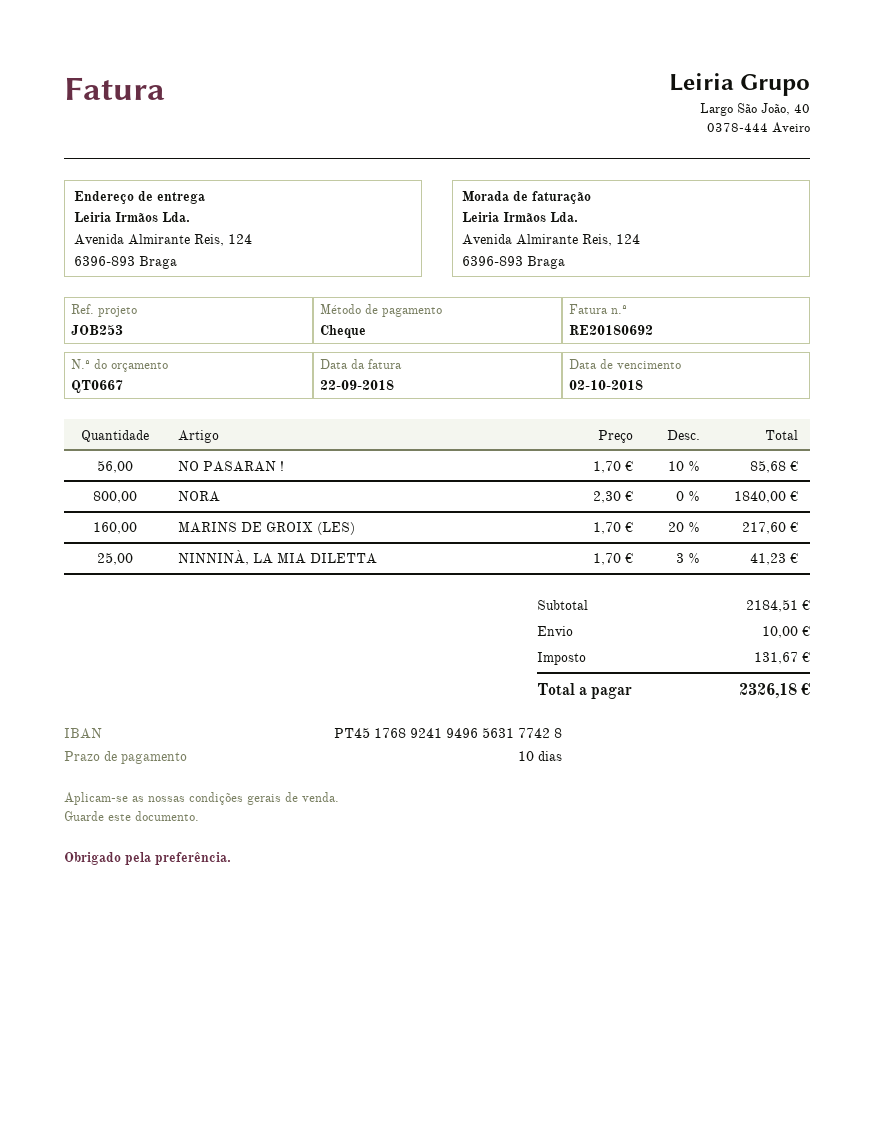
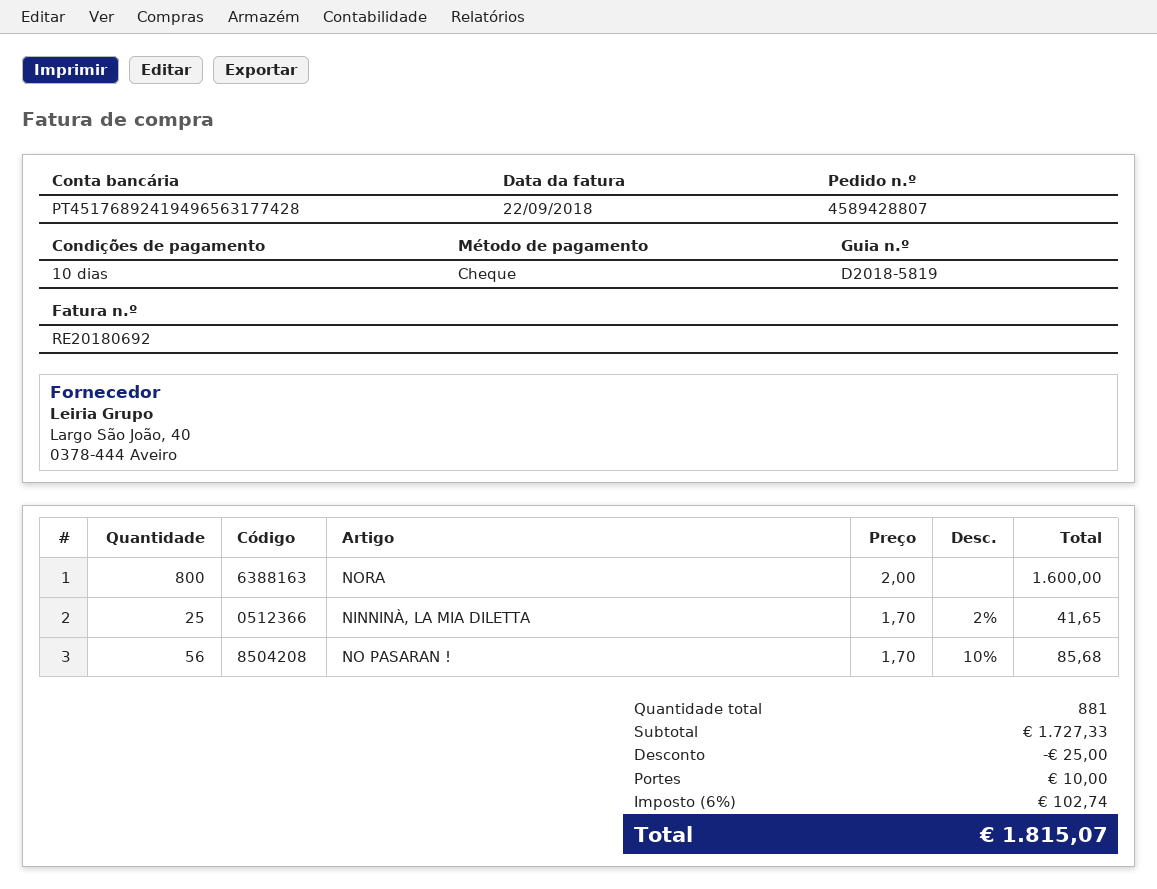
NORA: 800 x 2.30 = 1840.00 -> 800 x 2.00 = 1600.00
MARINS DE GROIX (LES): 160 x 1.70 - 20% = 217.60 -> none
NINNINÀ, LA MIA DILETTA: 25 x 1.70 - 3% = 41.23 -> 25 x 1.70 - 2% = 41.65
subtotal: 2184.51 -> 1727.33
discount: none -> 25.00
tax: 131.67 -> 102.74
total: 2326.18 -> 1815.07

